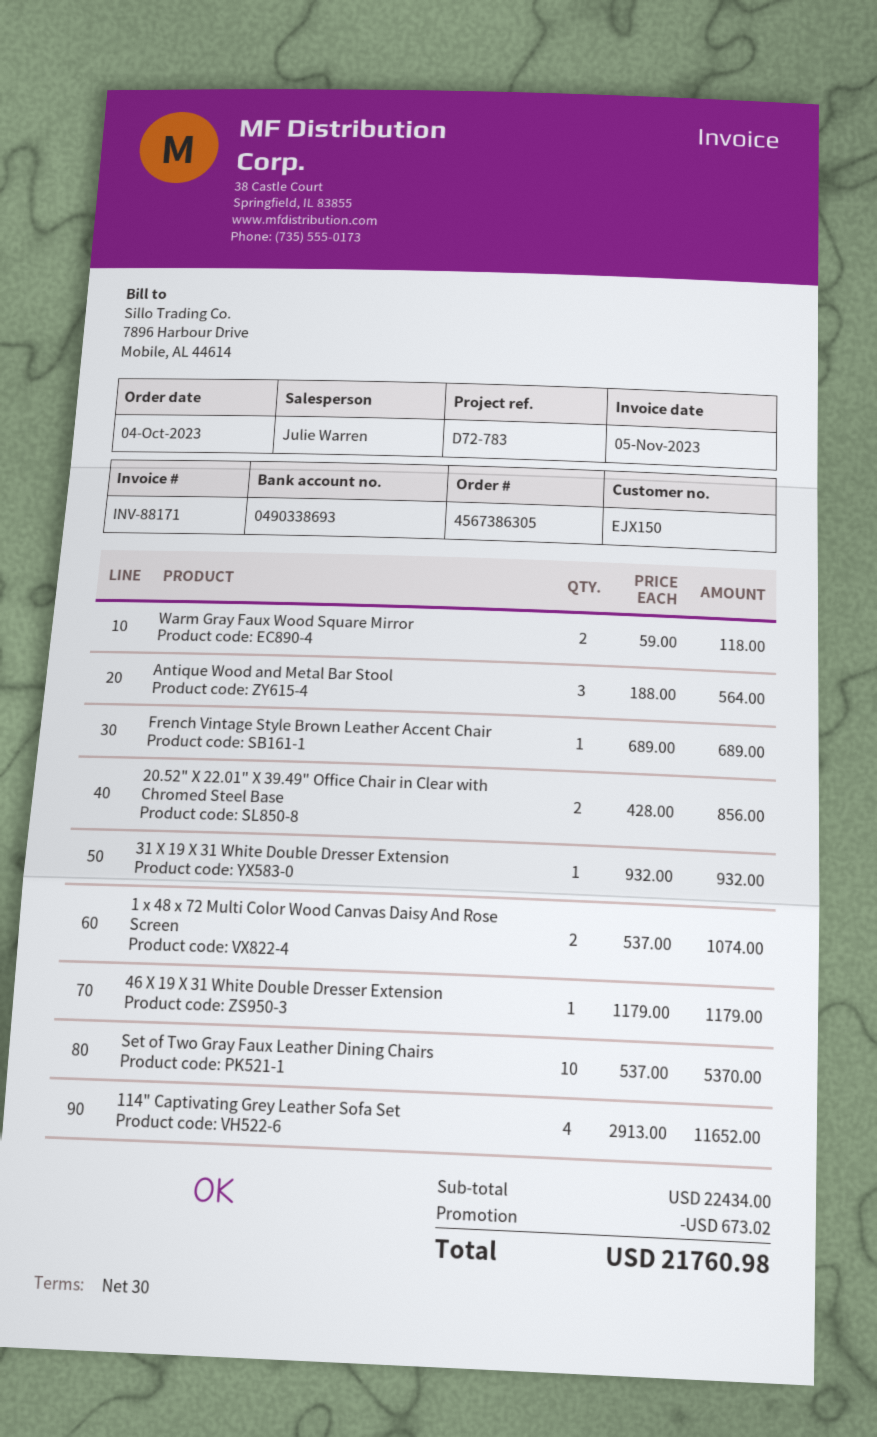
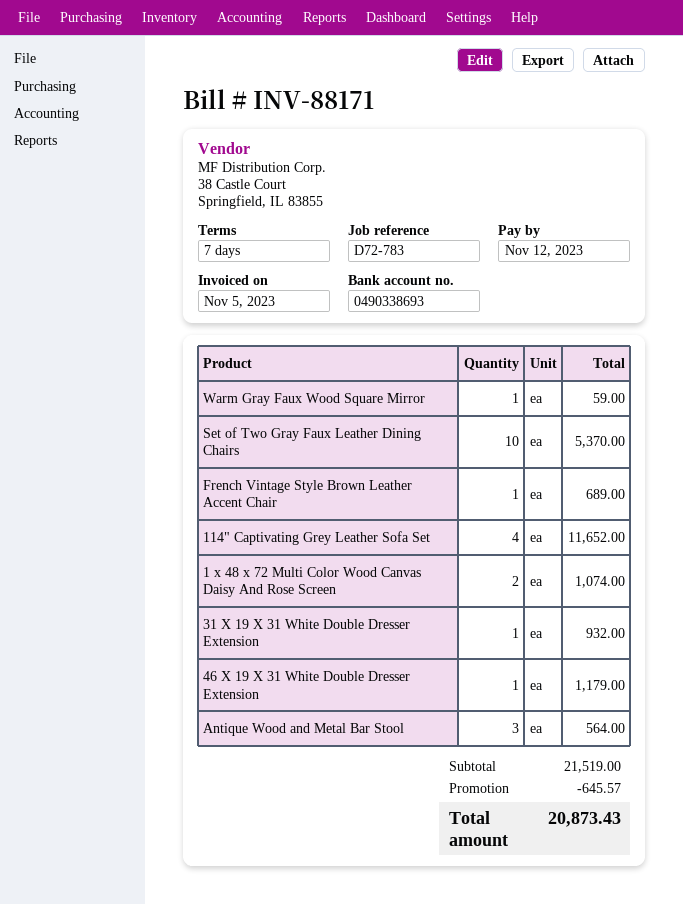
payment terms: 30 days -> 7 days
Warm Gray Faux Wood Square Mirror: 2 for 118.00 -> 1 for 59.00
20.52" X 22.01" X 39.49" Office Chair in Clear with Chromed Steel Base: 2 for 856.00 -> none
subtotal: 22434.00 -> 21519.00
discount: 673.02 -> 645.57
total: 21760.98 -> 20873.43

